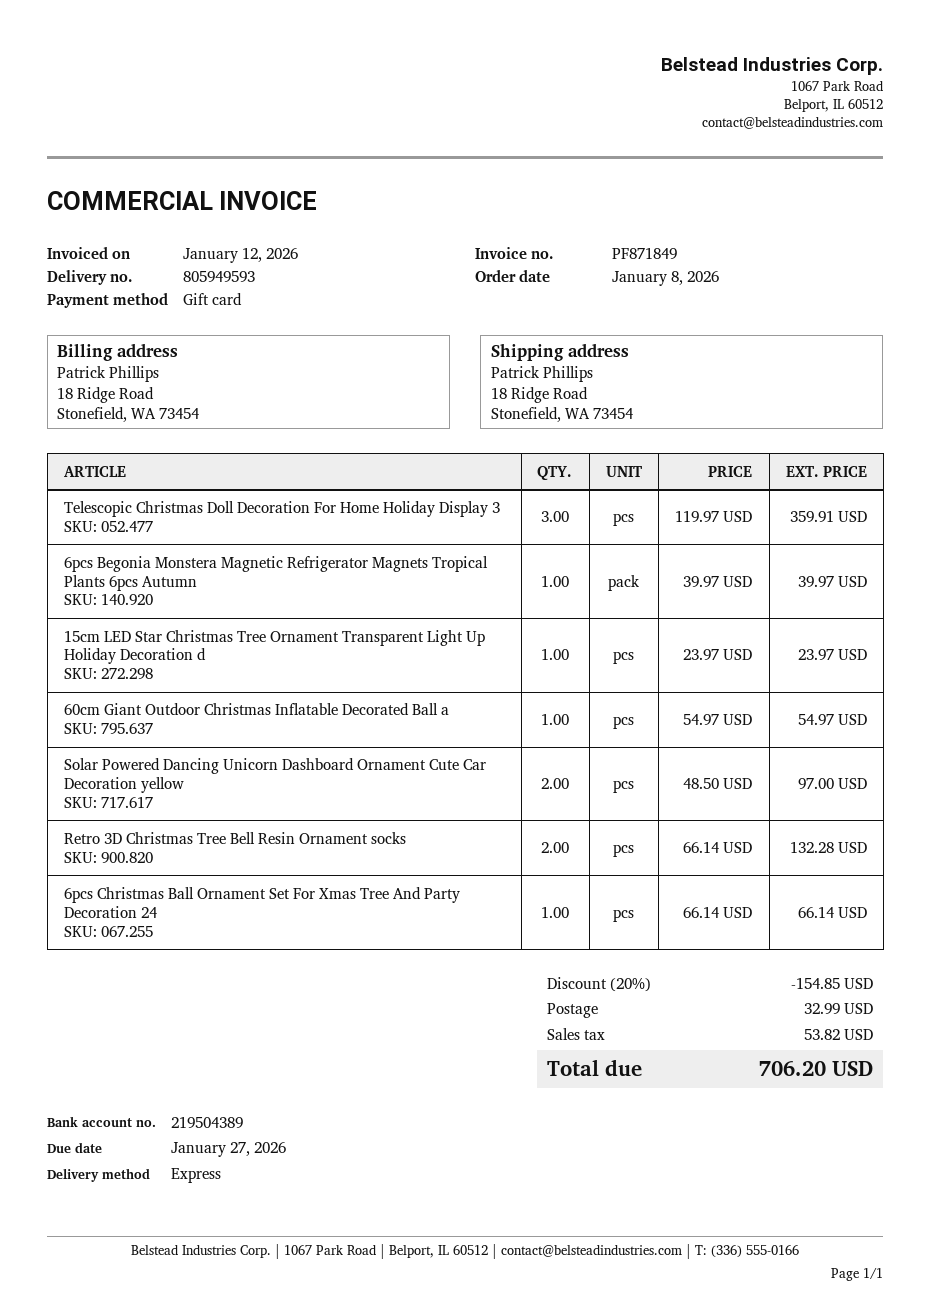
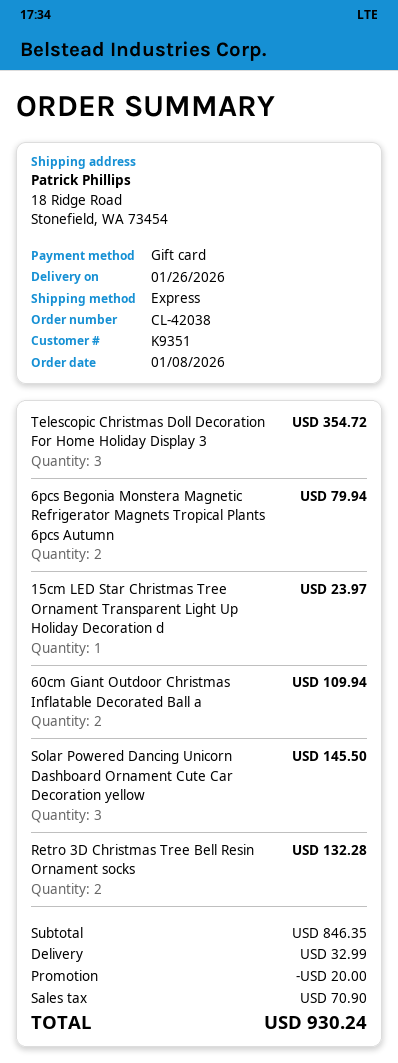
Telescopic Christmas Doll Decoration For Home Holiday Display 3: 3 for 359.91 -> 3 for 354.72
6pcs Begonia Monstera Magnetic Refrigerator Magnets Tropical Plants 6pcs Autumn: 1 for 39.97 -> 2 for 79.94
60cm Giant Outdoor Christmas Inflatable Decorated Ball a: 1 for 54.97 -> 2 for 109.94
Solar Powered Dancing Unicorn Dashboard Ornament Cute Car Decoration yellow: 2 for 97.00 -> 3 for 145.50
6pcs Christmas Ball Ornament Set For Xmas Tree And Party Decoration 24: 1 for 66.14 -> none
discount: 154.85 -> 20.00
tax: 53.82 -> 70.90
total: 706.20 -> 930.24

